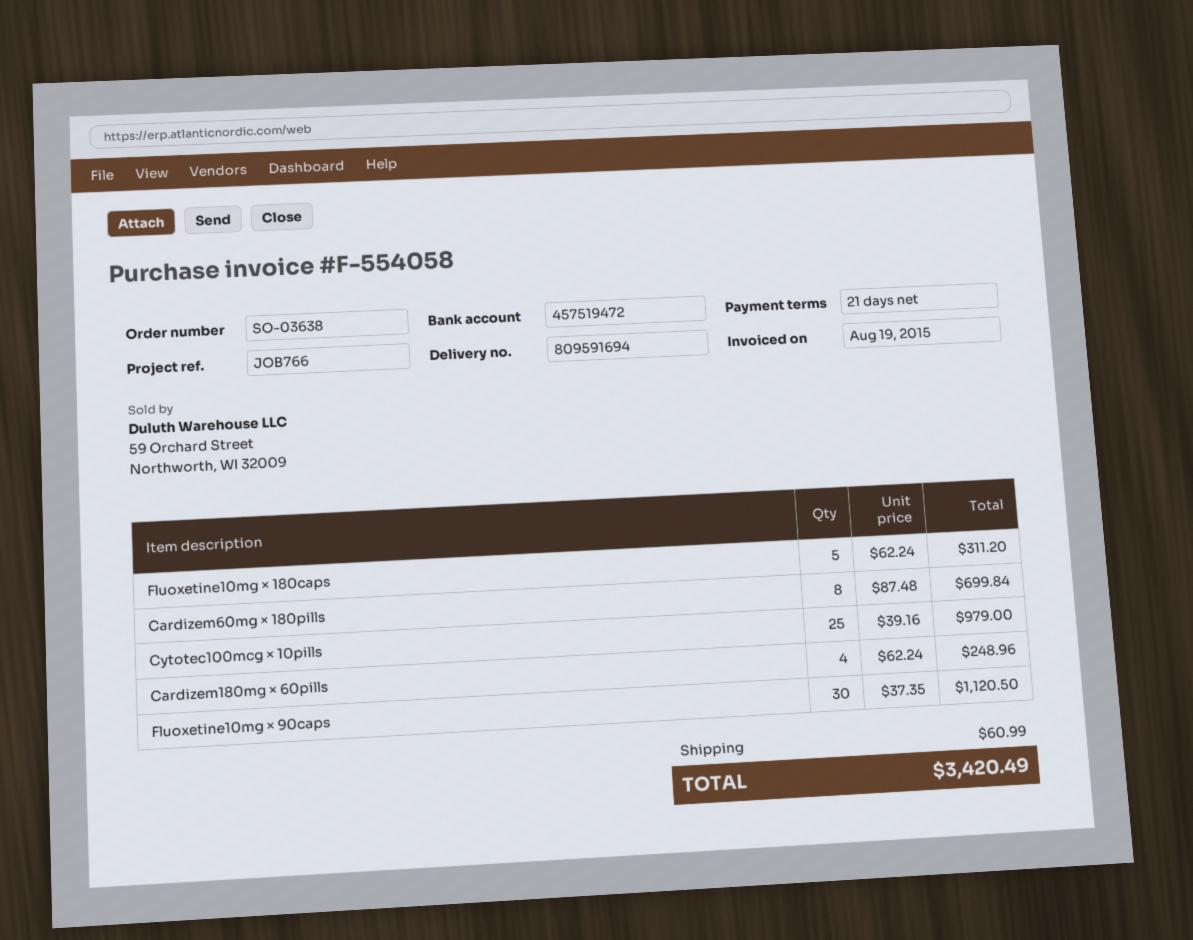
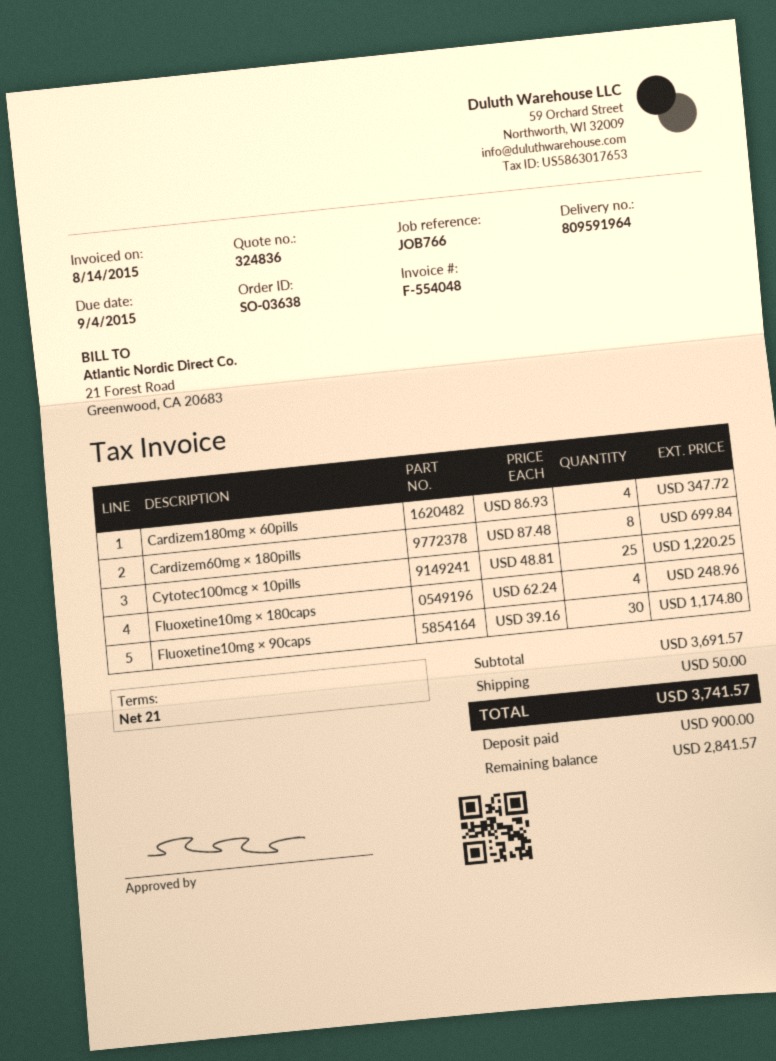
delivery note number: 809591694 -> 809591964
invoice number: F-554058 -> F-554048
invoice date: 2015-08-19 -> 2015-08-14
Fluoxetine10mg × 180caps: 5 x 62.24 = 311.20 -> 4 x 62.24 = 248.96
Cytotec100mcg × 10pills: 25 x 39.16 = 979.00 -> 25 x 48.81 = 1220.25
Cardizem180mg × 60pills: 4 x 62.24 = 248.96 -> 4 x 86.93 = 347.72
Fluoxetine10mg × 90caps: 30 x 37.35 = 1120.50 -> 30 x 39.16 = 1174.80
shipping: 60.99 -> 50.00
total: 3420.49 -> 3741.57

